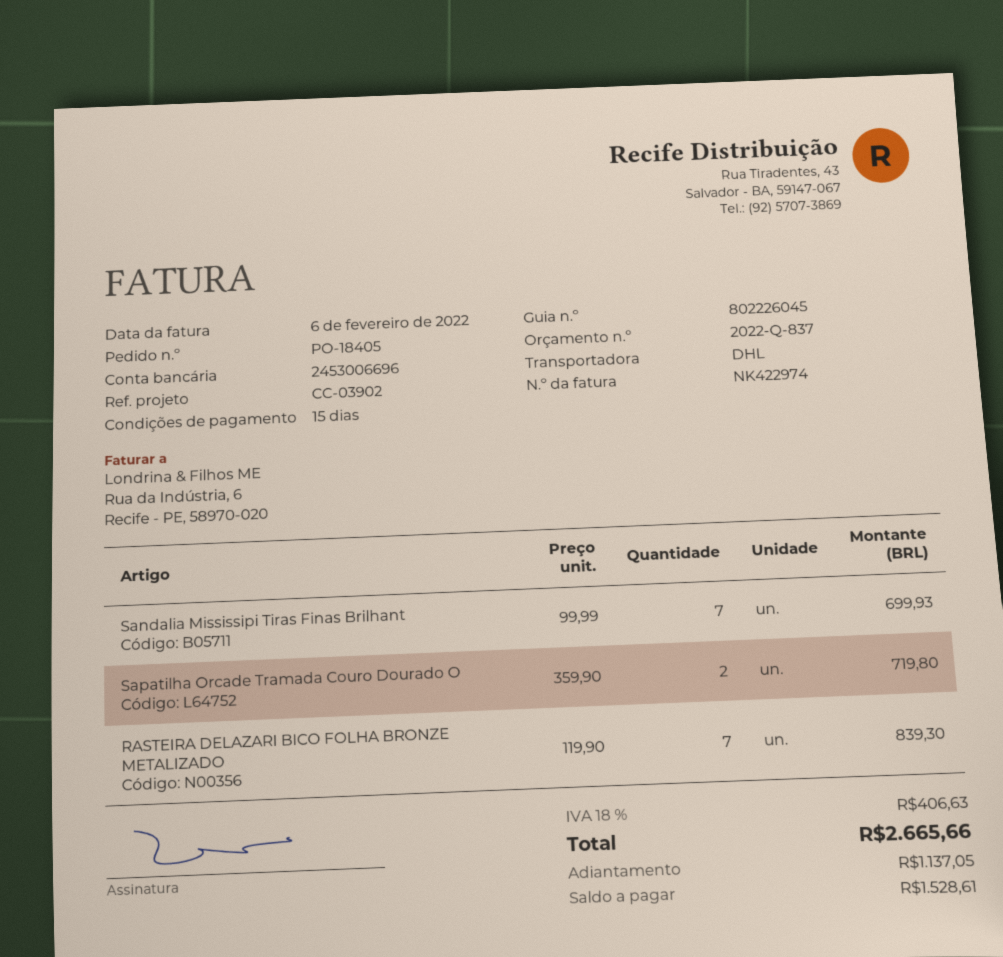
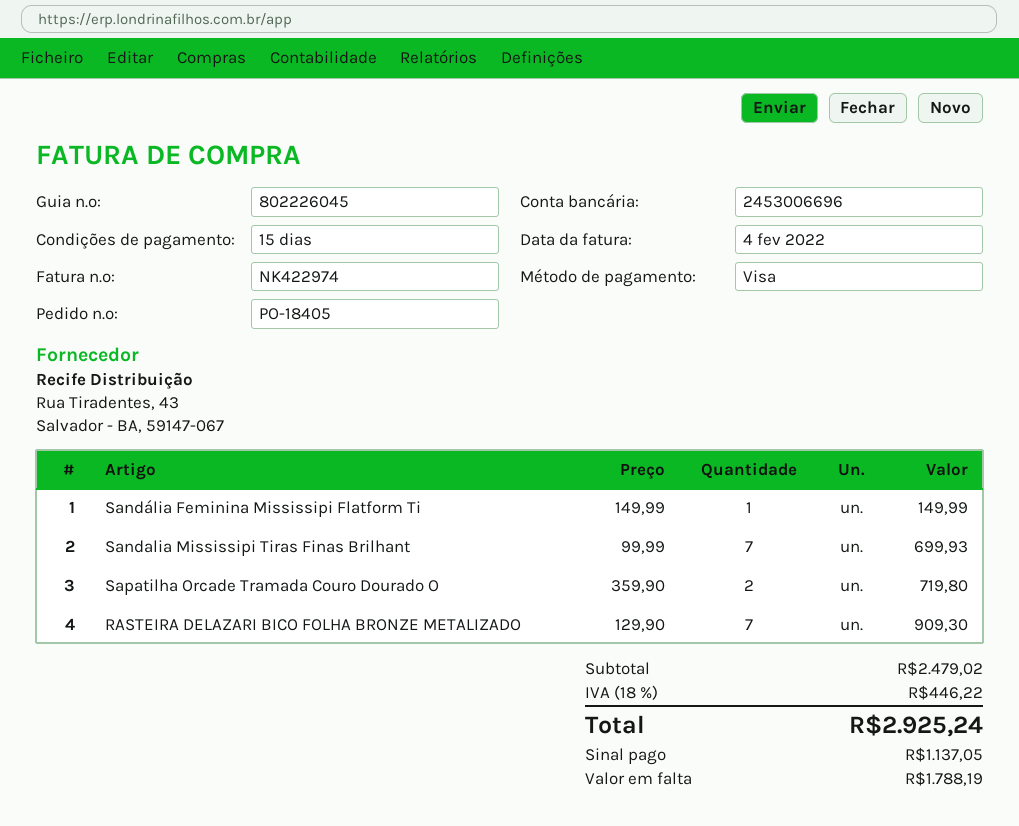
invoice date: 2022-02-06 -> 2022-02-04
RASTEIRA DELAZARI BICO FOLHA BRONZE METALIZADO: 7 x 119.90 = 839.30 -> 7 x 129.90 = 909.30
Sandália Feminina Mississipi Flatform Ti: none -> 1 x 149.99 = 149.99
tax: 18% = 406.63 -> 18% = 446.22
total: 2665.66 -> 2925.24
balance: 1528.61 -> 1788.19

